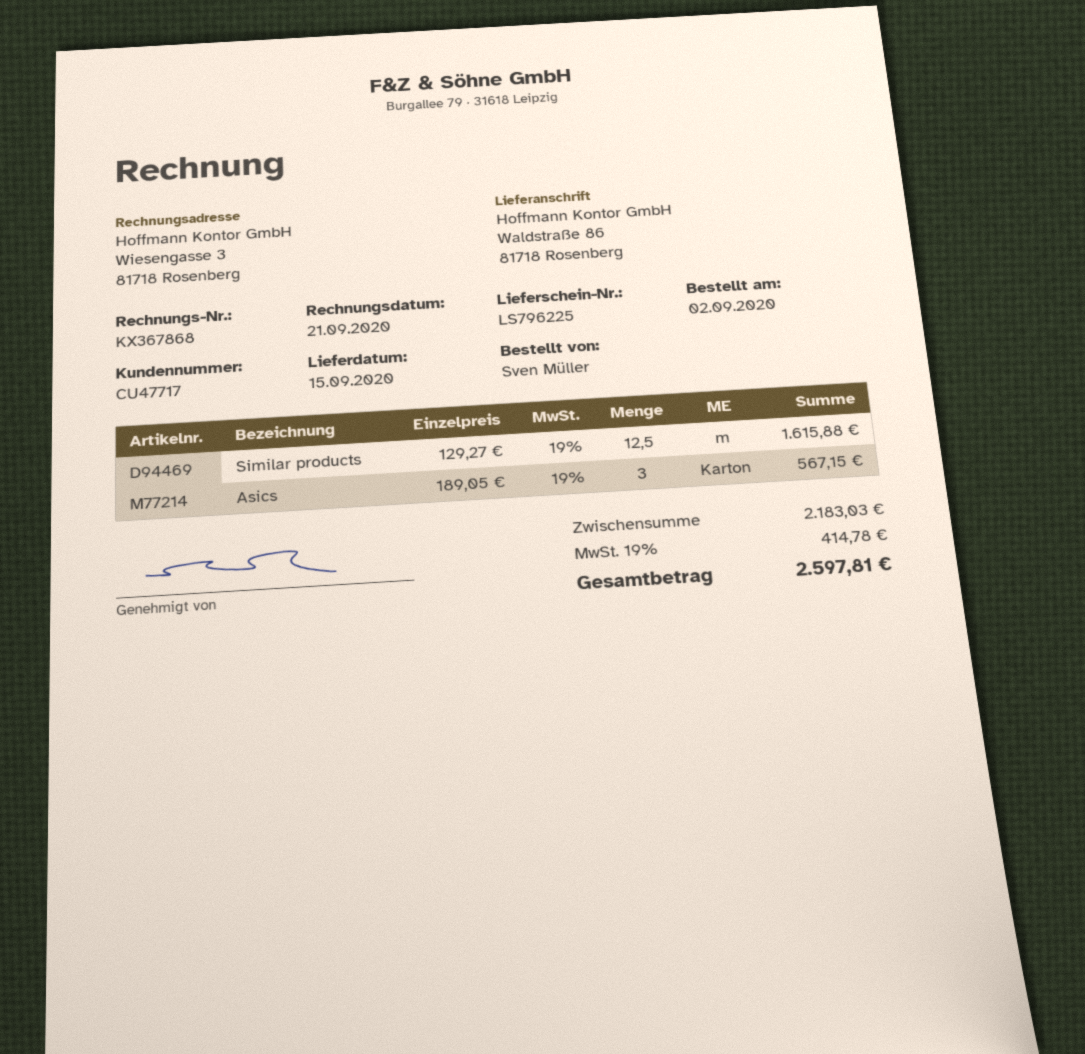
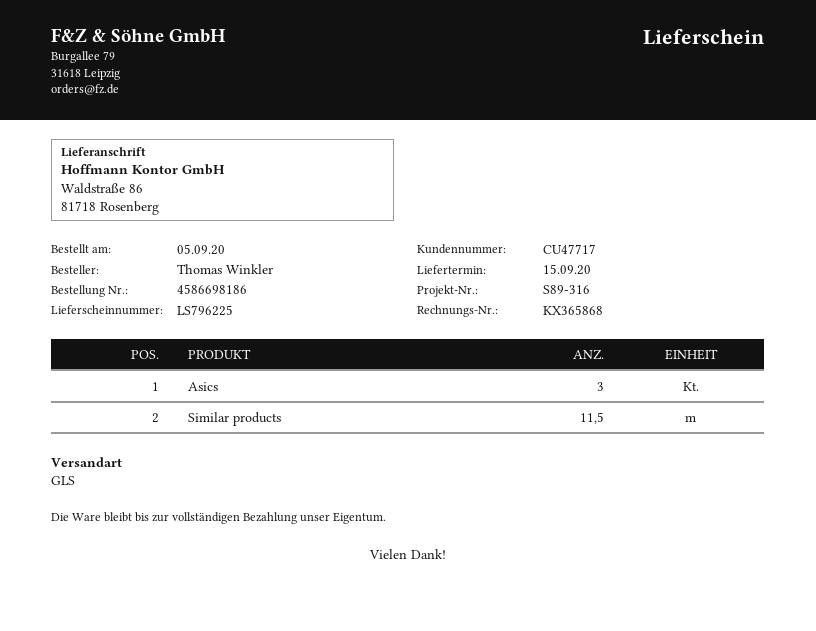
order date: 2020-09-02 -> 2020-09-05
invoice number: KX367868 -> KX365868
ordered by: Sven Müller -> Thomas Winkler
Similar products: 12.5 -> 11.5

